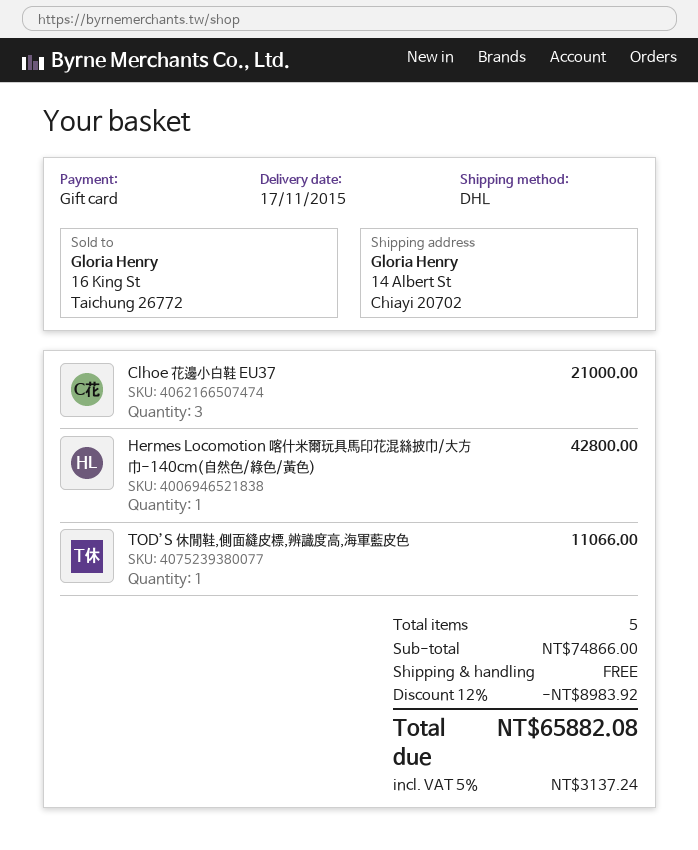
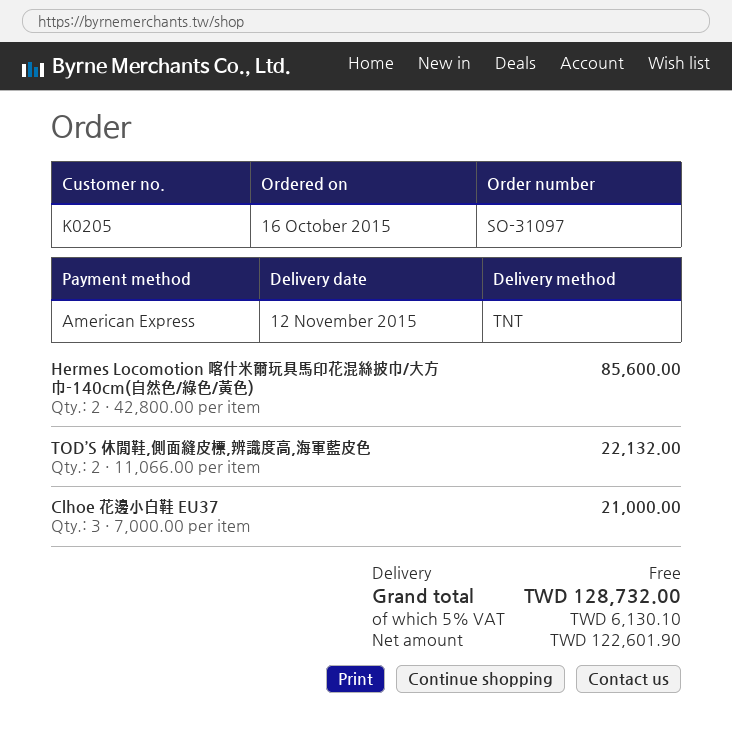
delivery date: 2015-11-17 -> 2015-11-12
payment method: gift card -> American Express
shipping method: DHL -> TNT
Hermes Locomotion 喀什米爾玩具馬印花混絲披巾/大方巾-140cm(自然色/綠色/黃色): 1 for 42800.00 -> 2 for 85600.00
TOD’S 休閒鞋,側面縫皮標,辨識度高,海軍藍皮色: 1 for 11066.00 -> 2 for 22132.00
discount: 12% = 8983.92 -> none
tax: 5% = 3137.24 -> 5% = 6130.10
total: 65882.08 -> 128732.00

